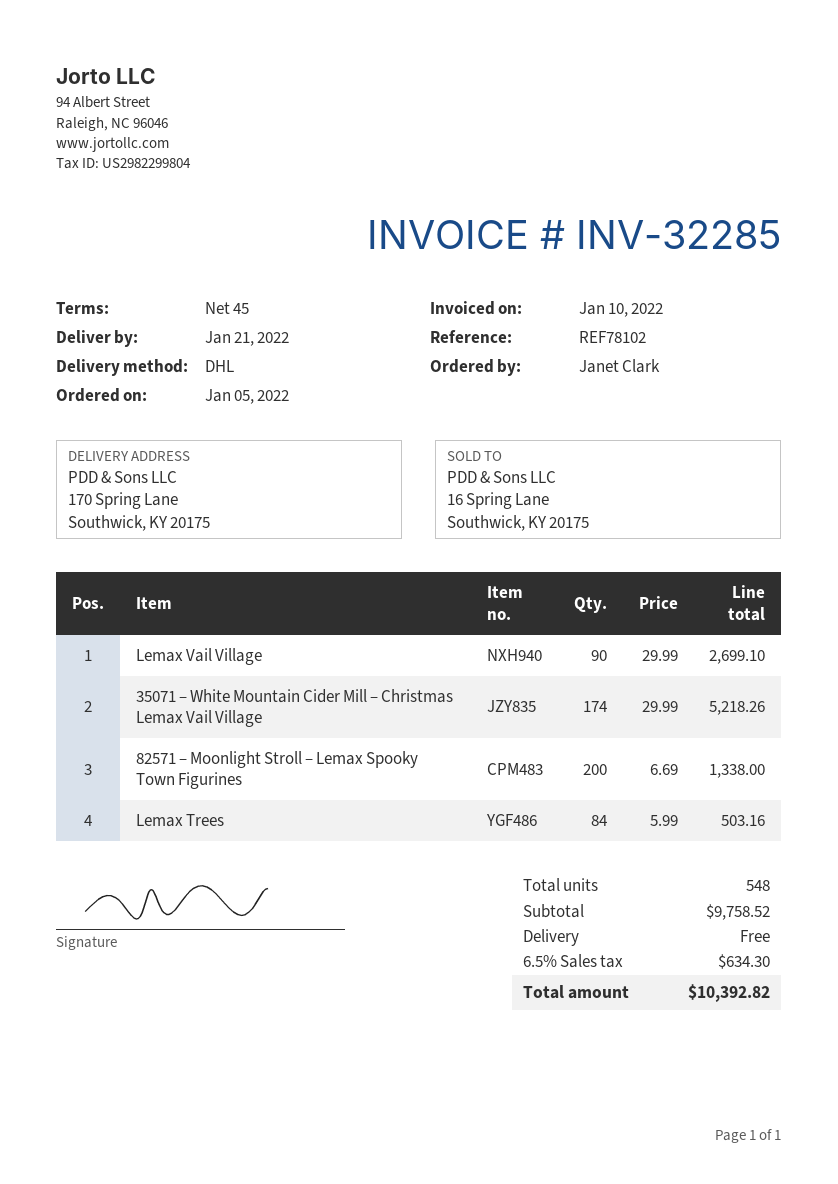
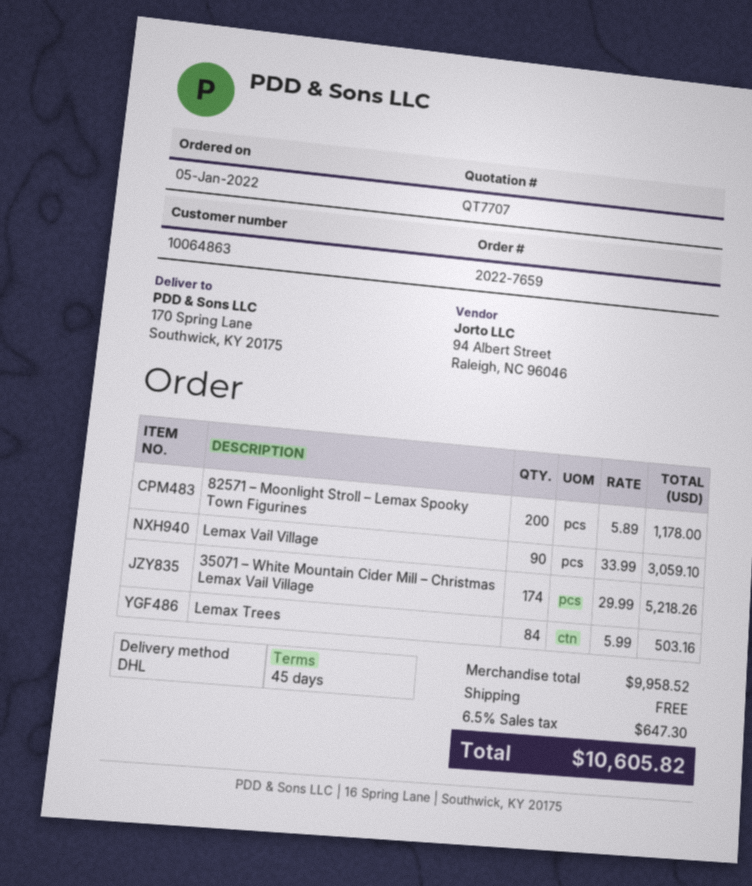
Lemax Vail Village: 90 x 29.99 = 2699.10 -> 90 x 33.99 = 3059.10
82571 – Moonlight Stroll – Lemax Spooky Town Figurines: 200 x 6.69 = 1338.00 -> 200 x 5.89 = 1178.00
subtotal: 9758.52 -> 9958.52
tax: 6.5% = 634.30 -> 6.5% = 647.30
total: 10392.82 -> 10605.82

